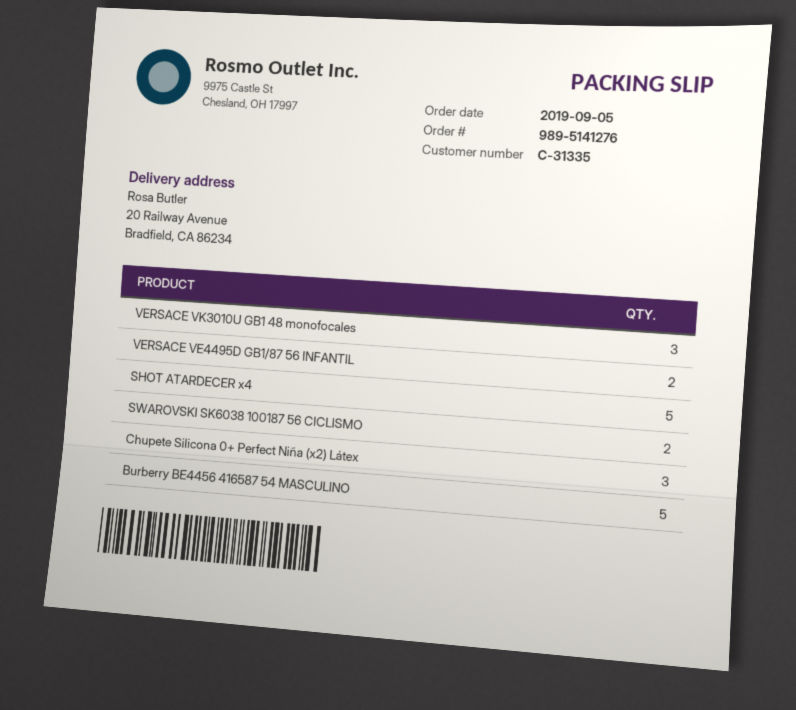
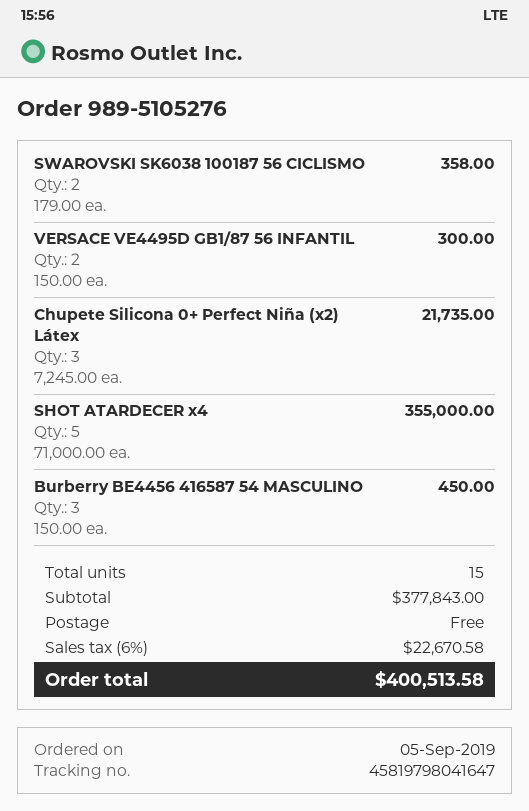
order number: 989-5141276 -> 989-5105276
VERSACE VK3010U GB1 48 monofocales: 3 -> none
Burberry BE4456 416587 54 MASCULINO: 5 -> 3

